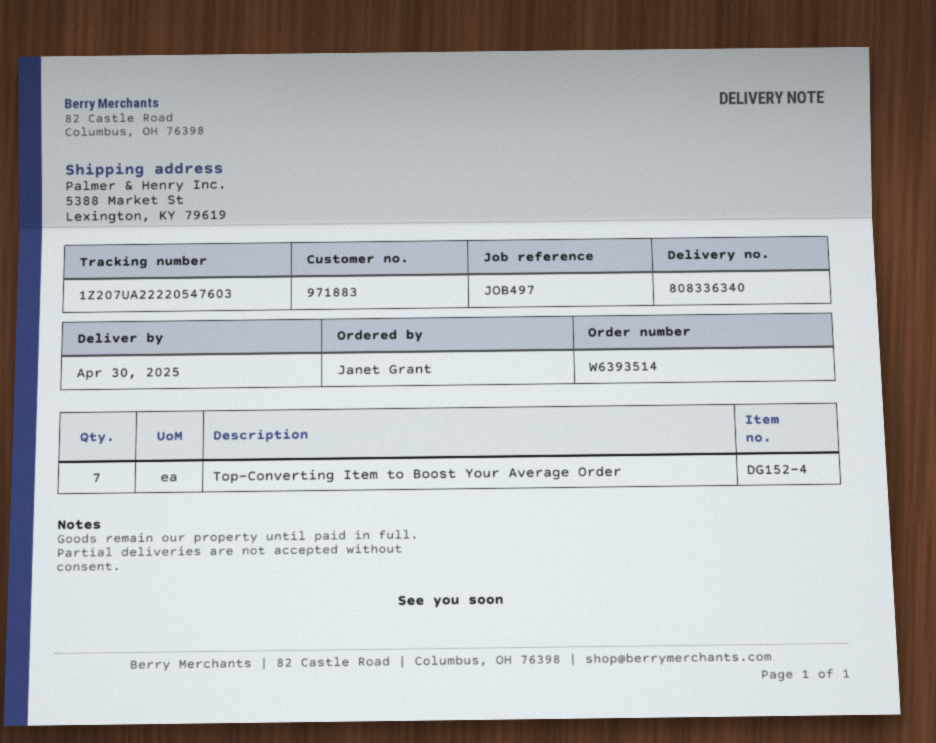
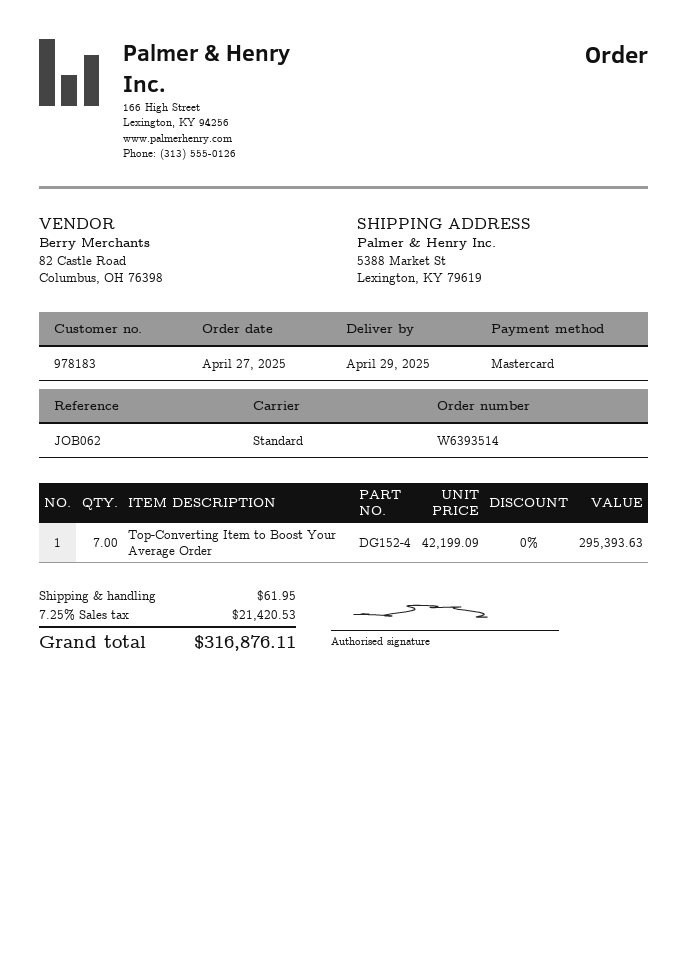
delivery date: 2025-04-30 -> 2025-04-29
customer number: 971883 -> 978183
reference: JOB497 -> JOB062

